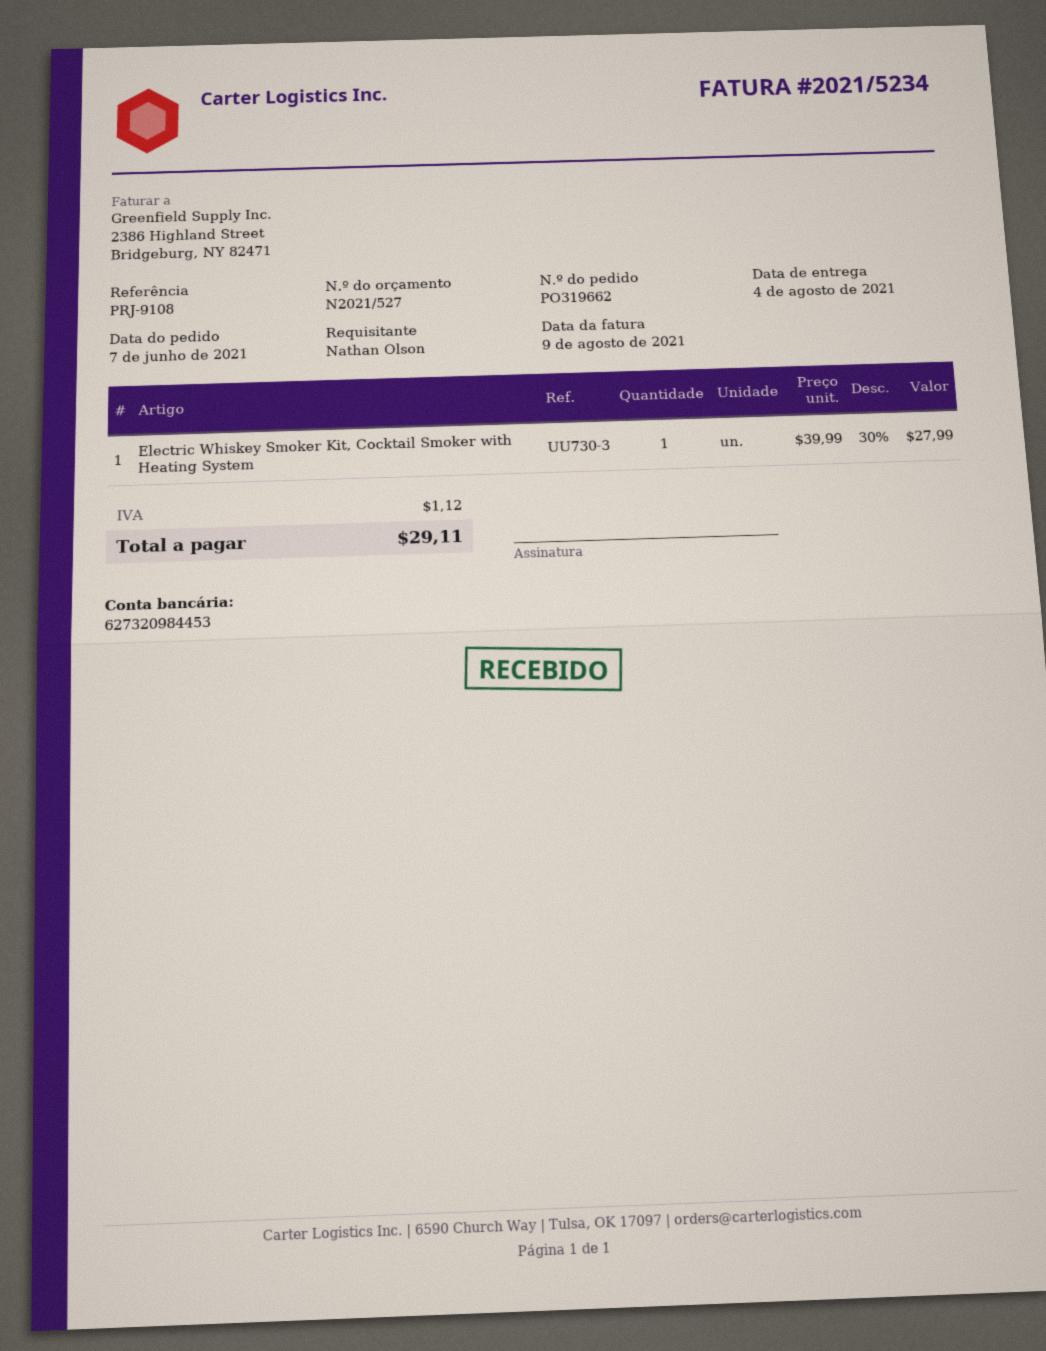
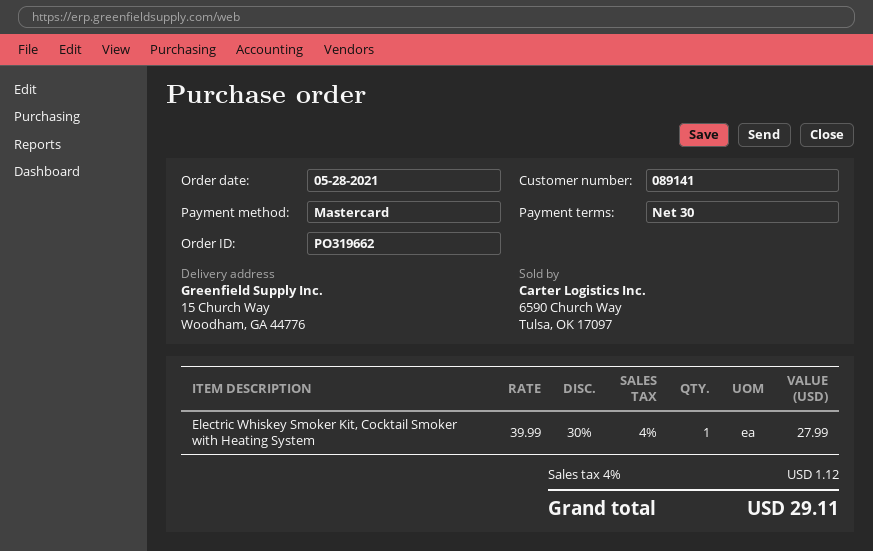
order date: 2021-06-07 -> 2021-05-28

